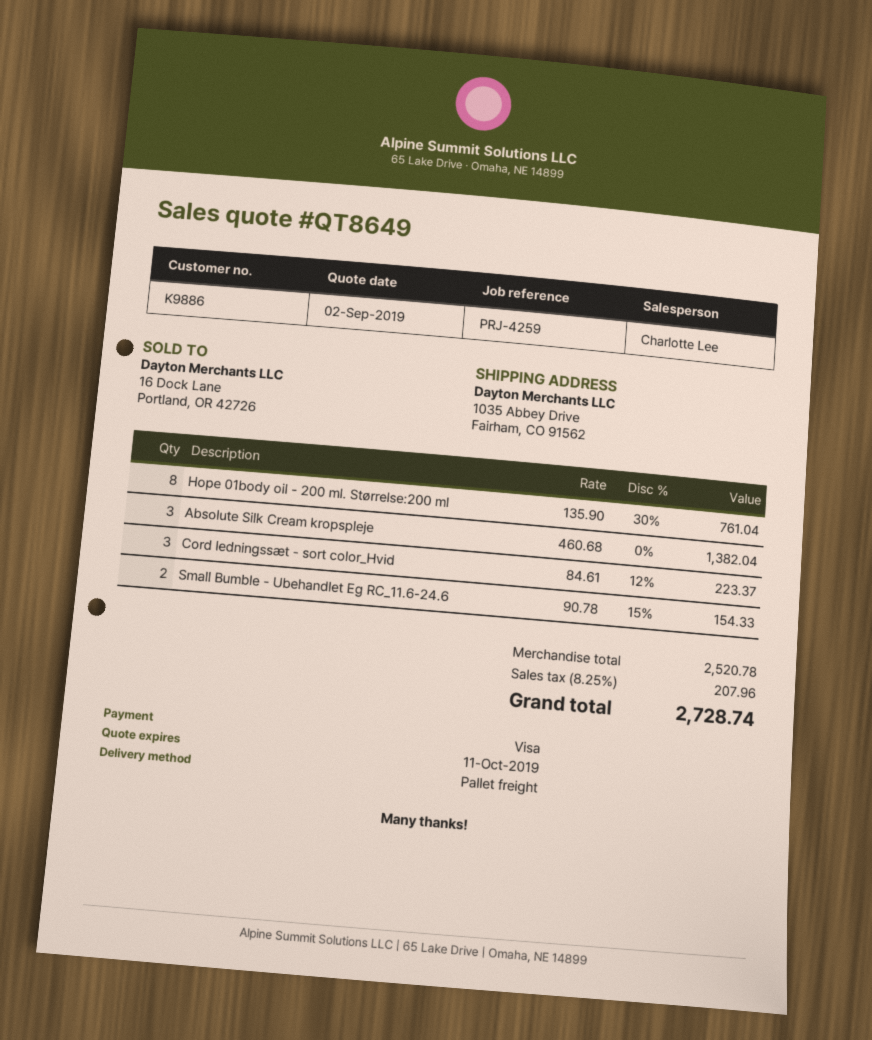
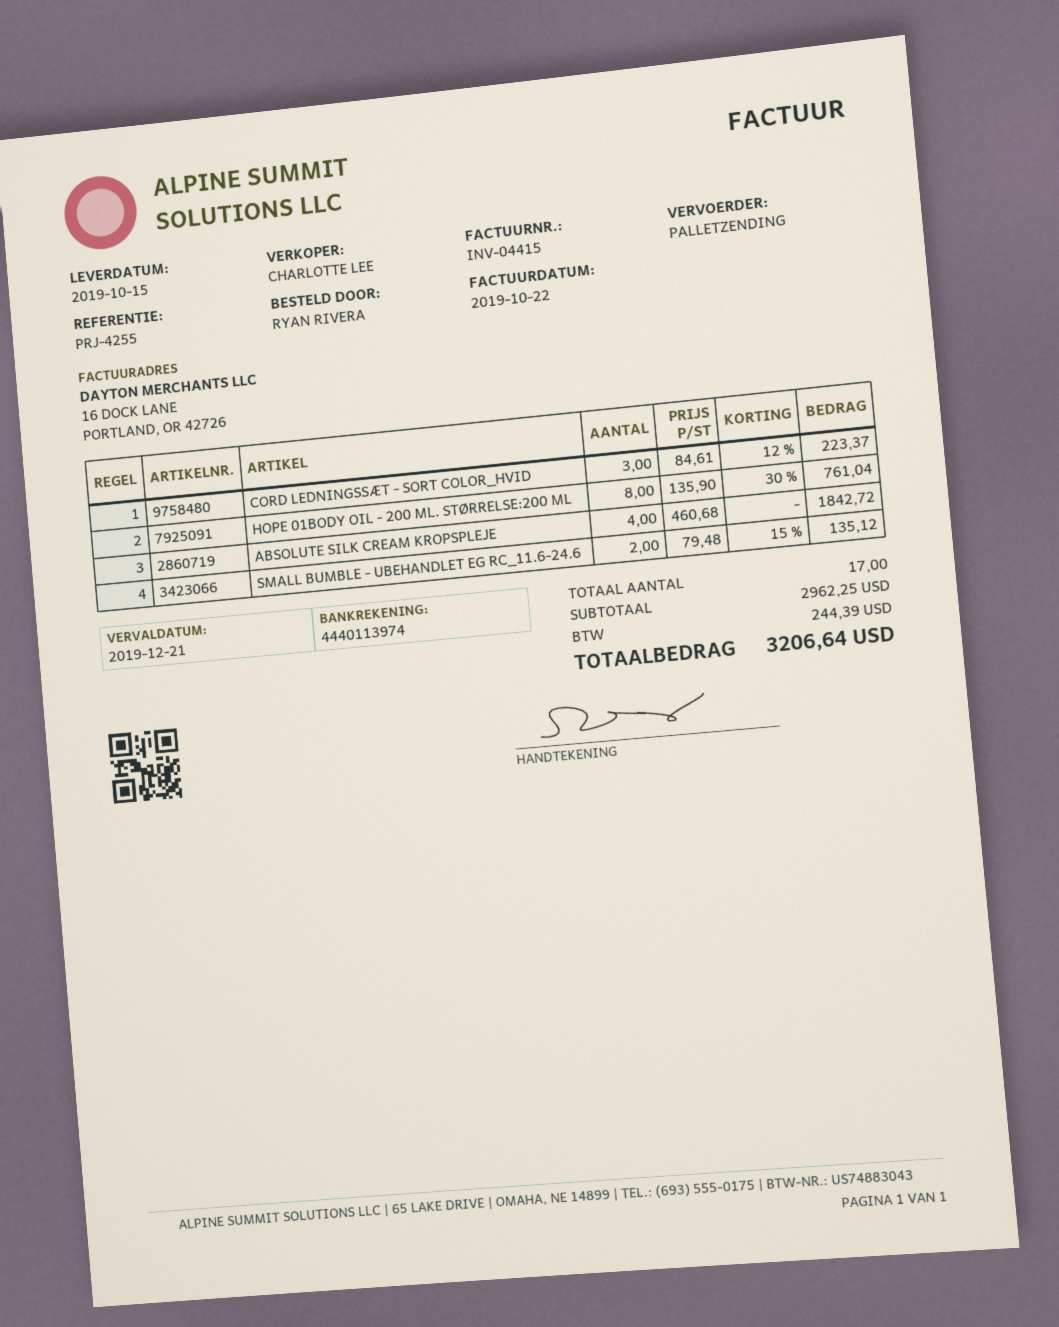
reference: PRJ-4259 -> PRJ-4255
Absolute Silk Cream kropspleje: 3 x 460.68 = 1382.04 -> 4 x 460.68 = 1842.72
Small Bumble - Ubehandlet Eg RC_11.6-24.6: 2 x 90.78 - 15% = 154.33 -> 2 x 79.48 - 15% = 135.12
subtotal: 2520.78 -> 2962.25
tax: 207.96 -> 244.39
total: 2728.74 -> 3206.64

